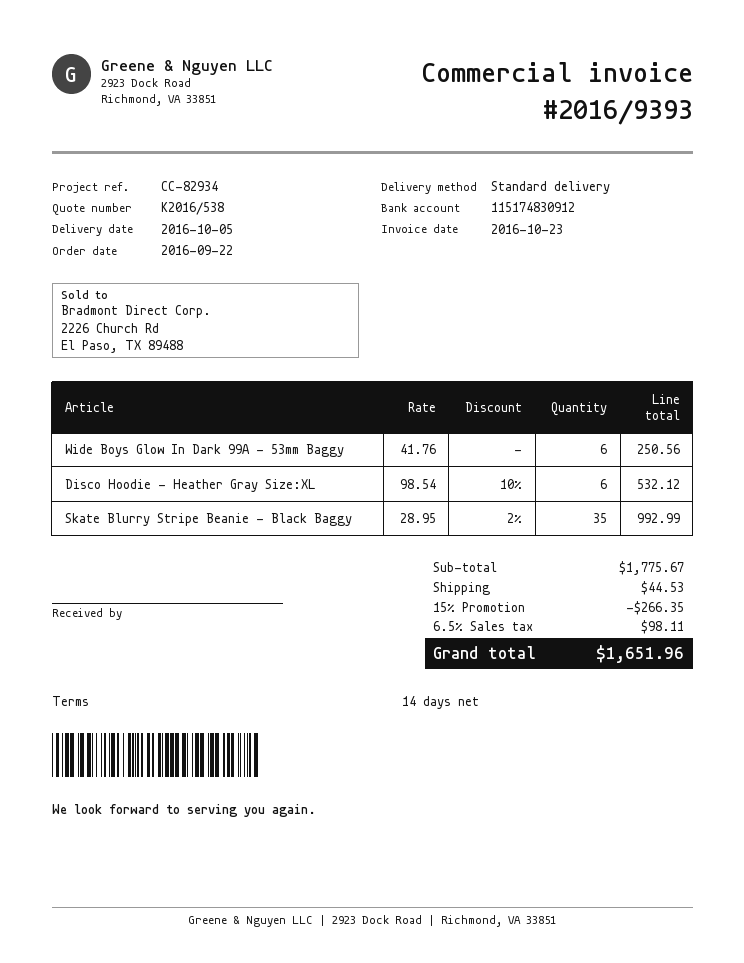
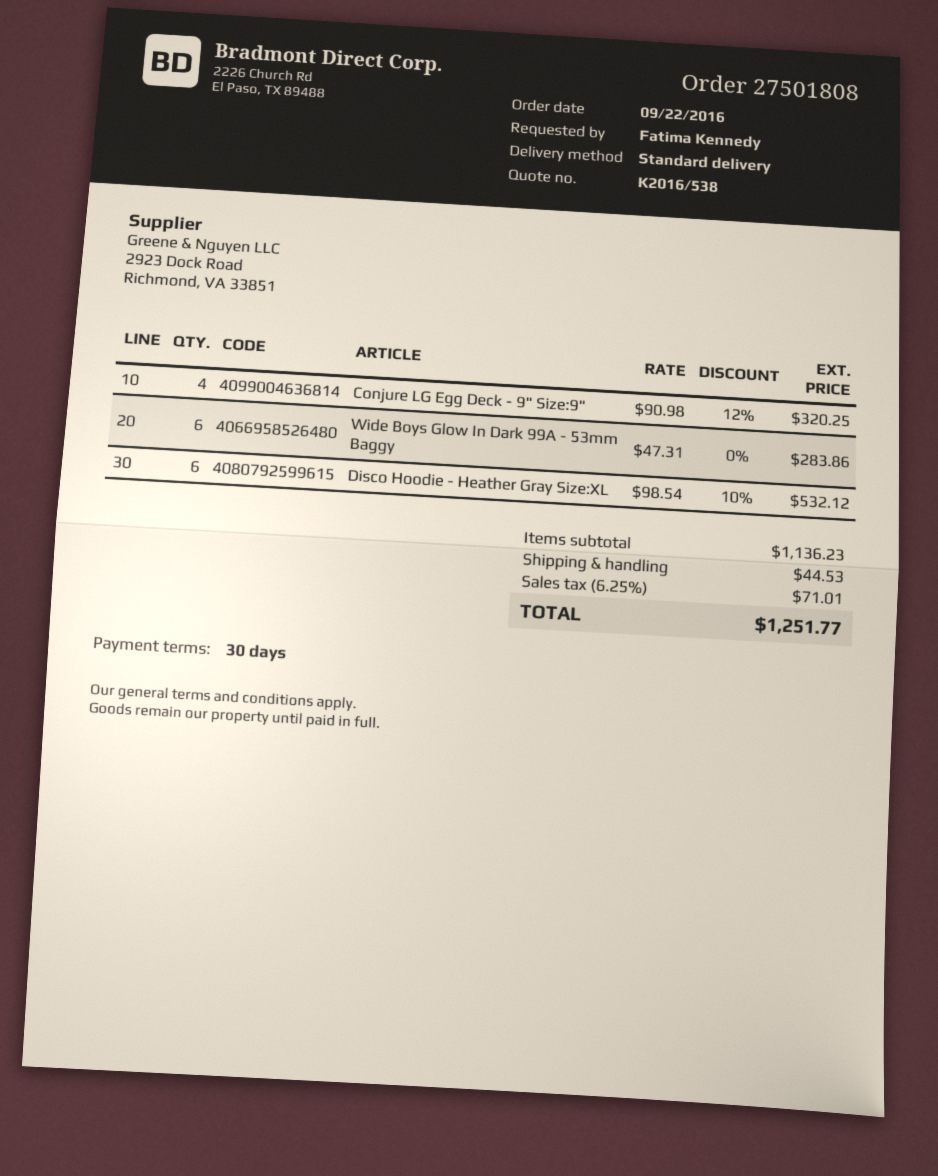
payment terms: 14 days -> 30 days
Wide Boys Glow In Dark 99A - 53mm Baggy: 6 x 41.76 = 250.56 -> 6 x 47.31 = 283.86
Skate Blurry Stripe Beanie - Black Baggy: 35 x 28.95 - 2% = 992.99 -> none
Conjure LG Egg Deck - 9" Size:9": none -> 4 x 90.98 - 12% = 320.25
subtotal: 1775.67 -> 1136.23
discount: 15% = 266.35 -> none
tax: 6.5% = 98.11 -> 6.25% = 71.01
total: 1651.96 -> 1251.77

